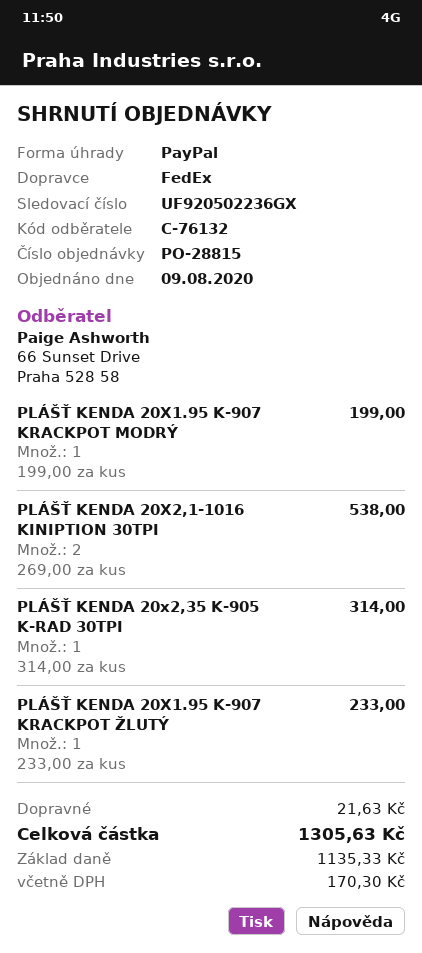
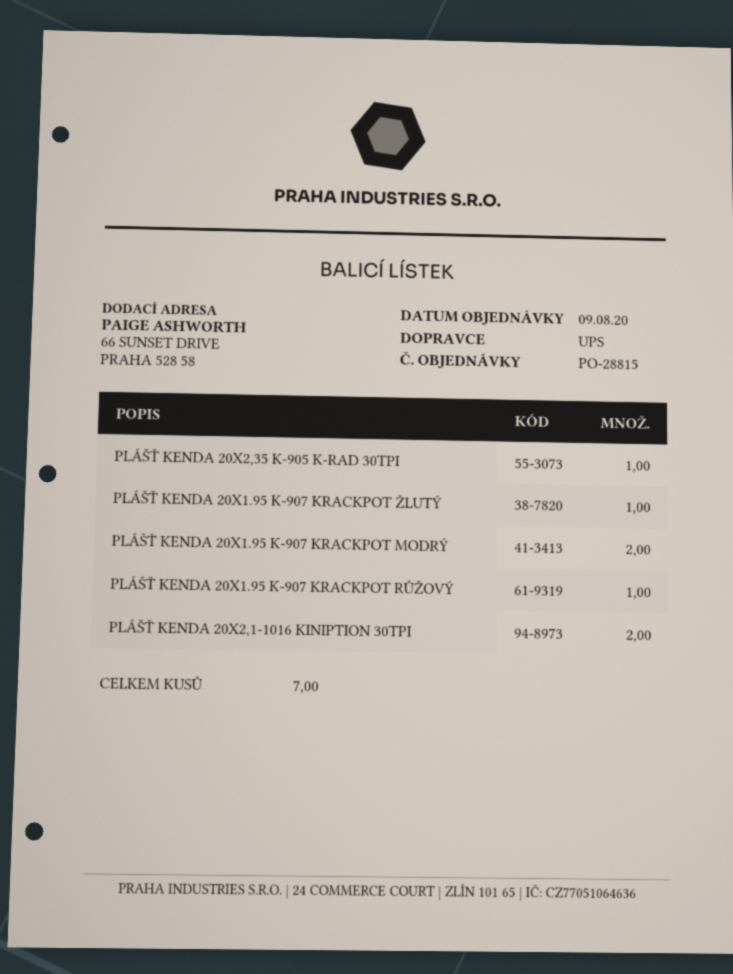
shipping method: FedEx -> UPS
PLÁŠŤ KENDA 20X1.95 K-907 KRACKPOT MODRÝ: 1 -> 2
PLÁŠŤ KENDA 20X1.95 K-907 KRACKPOT RŮŽOVÝ: none -> 1

